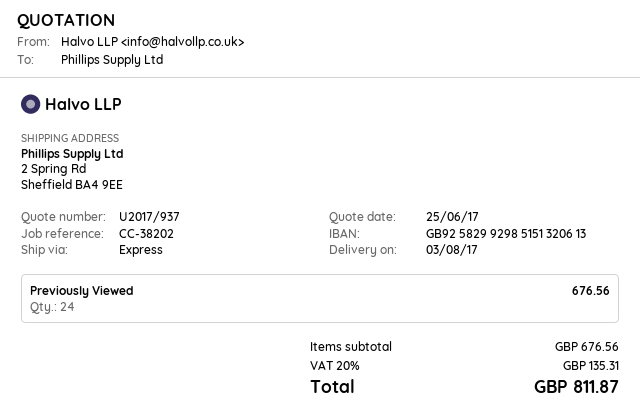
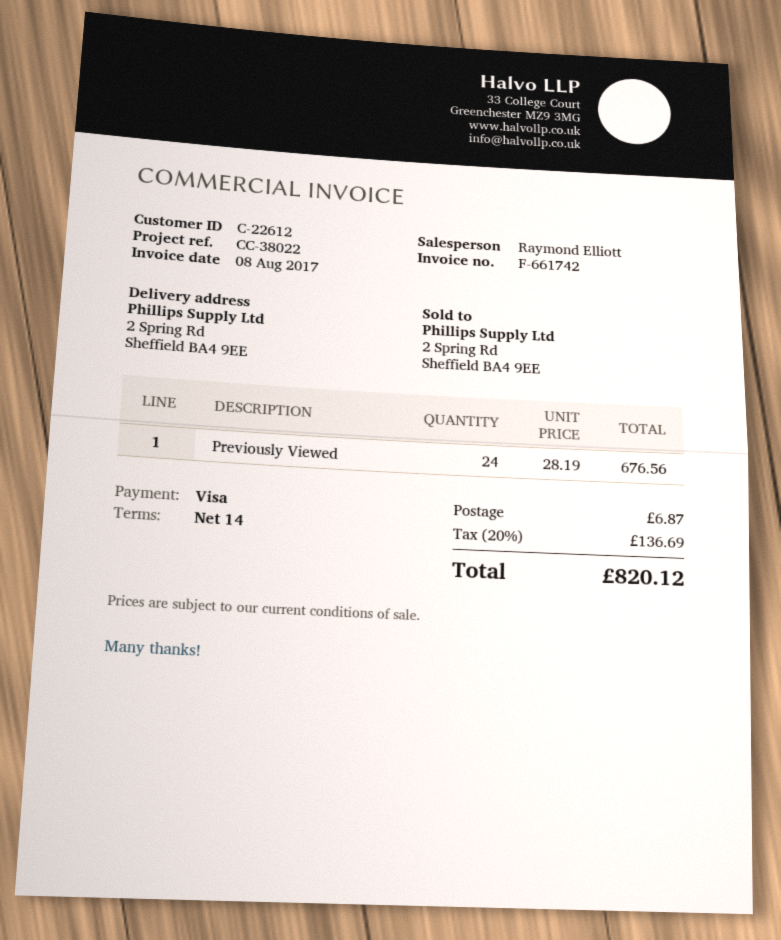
reference: CC-38202 -> CC-38022
shipping: none -> 6.87
tax: 20% = 135.31 -> 20% = 136.69
total: 811.87 -> 820.12

